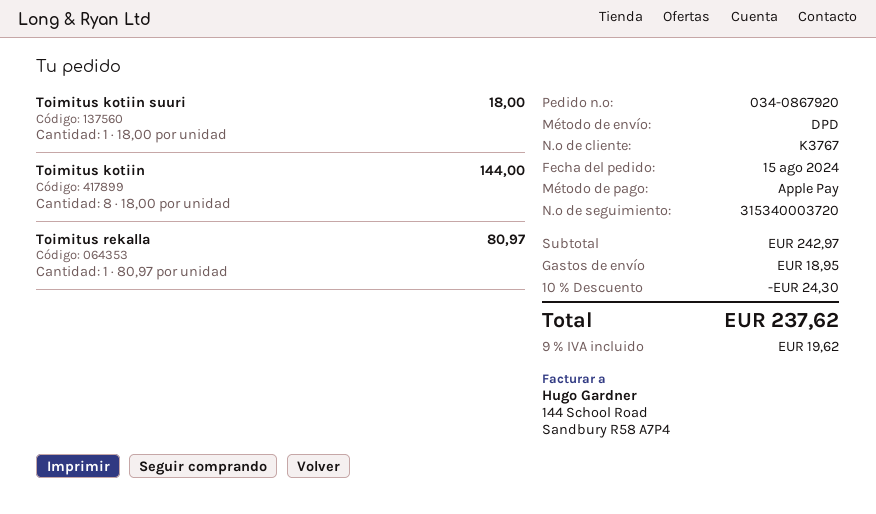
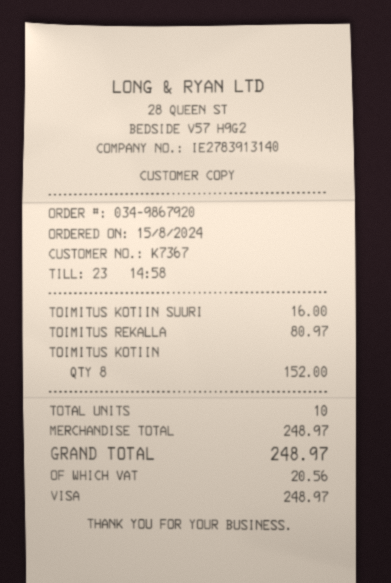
order number: 034-0867920 -> 034-9867920
customer number: K3767 -> K7367
payment method: Apple Pay -> Visa
Toimitus kotiin suuri: 1 for 18.00 -> 1 for 16.00
Toimitus kotiin: 8 for 144.00 -> 8 for 152.00
subtotal: 242.97 -> 248.97
discount: 10% = 24.30 -> none
shipping: 18.95 -> none
tax: 19.62 -> 20.56
total: 237.62 -> 248.97

